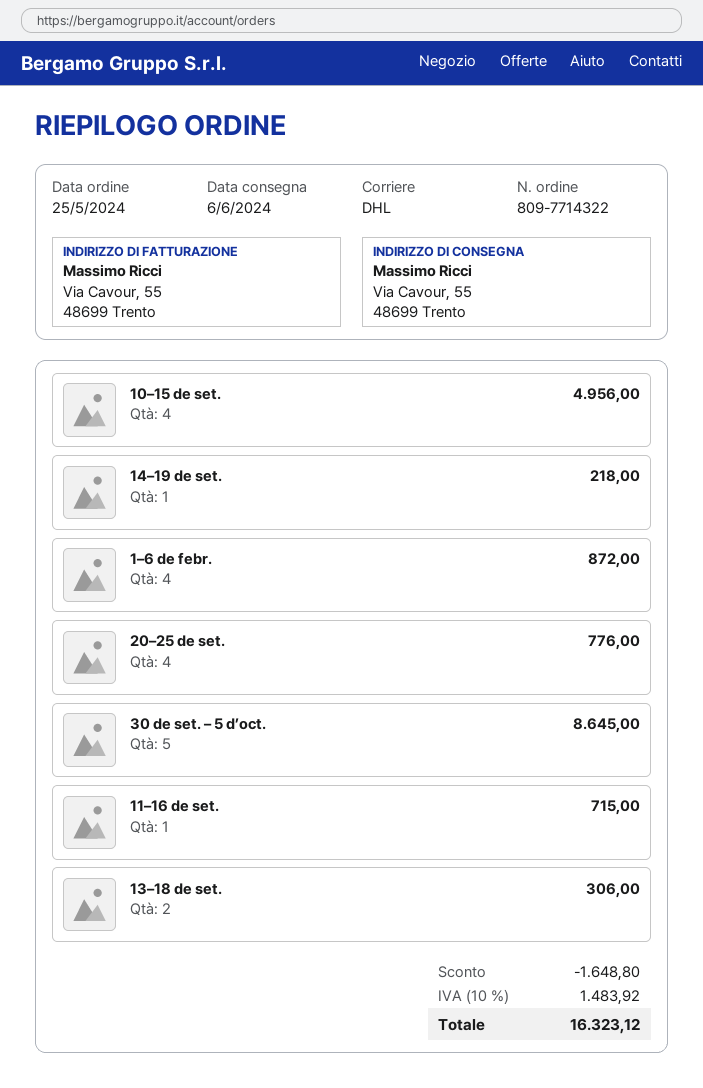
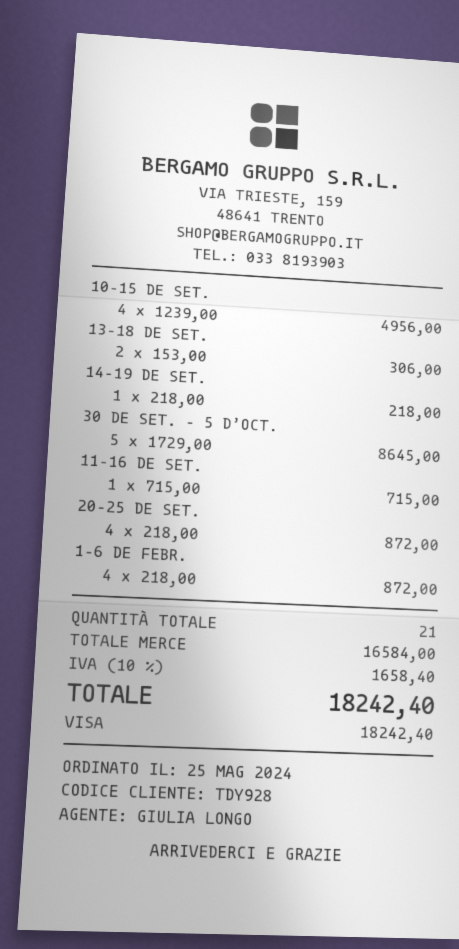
20–25 de set.: 4 for 776.00 -> 4 for 872.00
discount: 1648.80 -> none
tax: 10% = 1483.92 -> 10% = 1658.40
total: 16323.12 -> 18242.40

